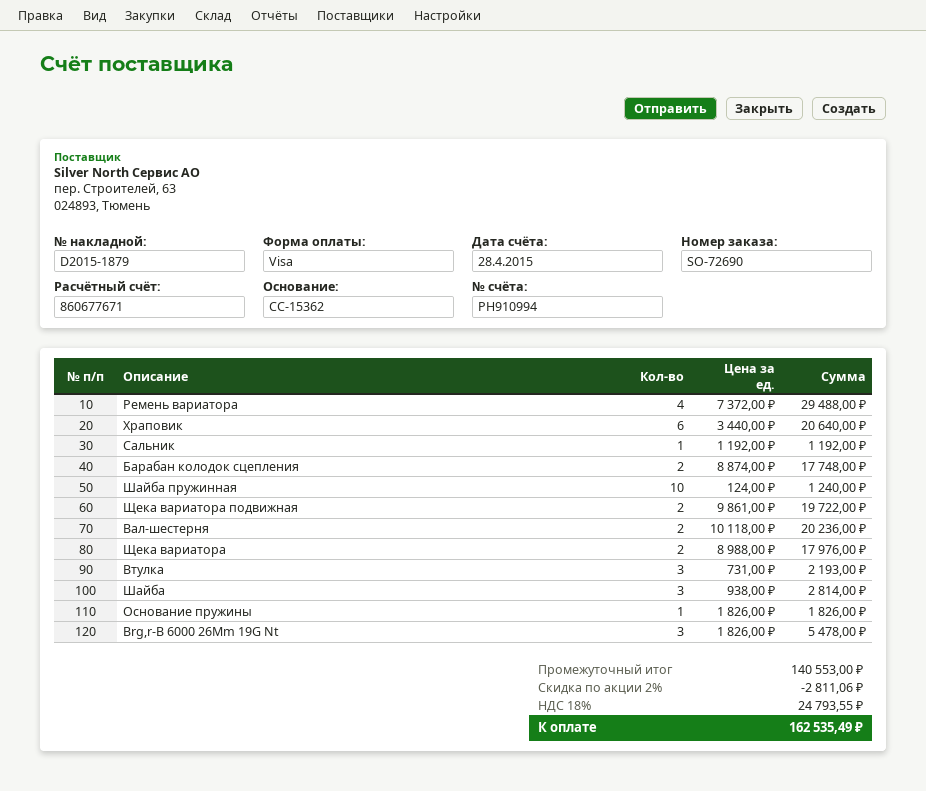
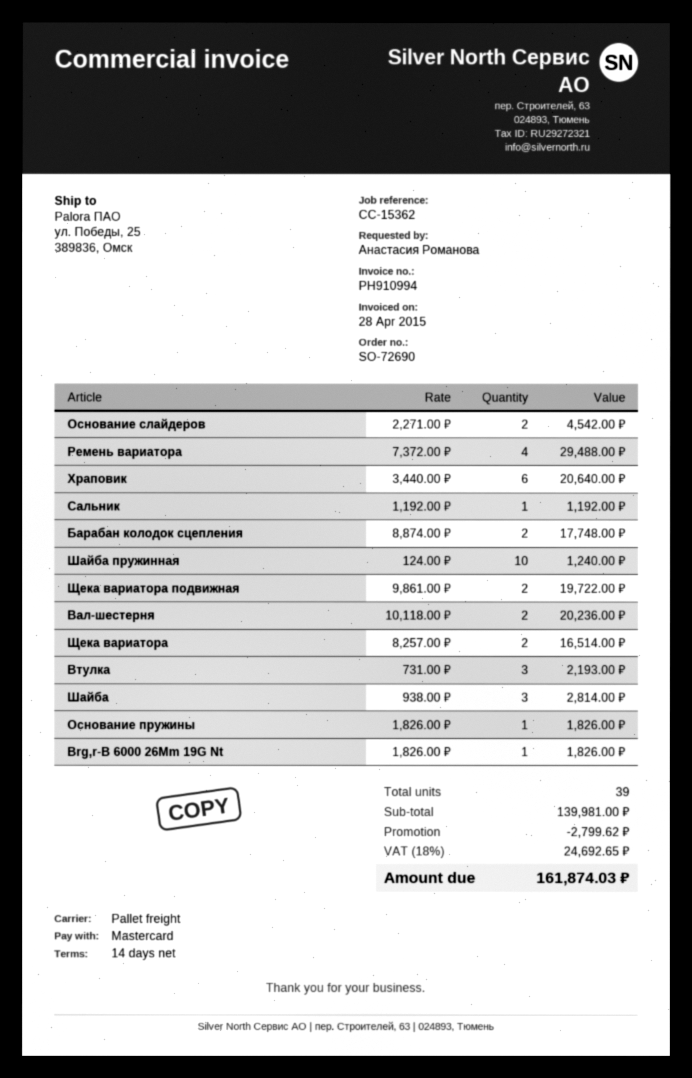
payment method: Visa -> Mastercard
Щека вариатора: 2 x 8988.00 = 17976.00 -> 2 x 8257.00 = 16514.00
Brg,r-B 6000 26Mm 19G Nt: 3 x 1826.00 = 5478.00 -> 1 x 1826.00 = 1826.00
Основание слайдеров: none -> 2 x 2271.00 = 4542.00
subtotal: 140553.00 -> 139981.00
discount: 2811.06 -> 2799.62
tax: 18% = 24793.55 -> 18% = 24692.65
total: 162535.49 -> 161874.03

